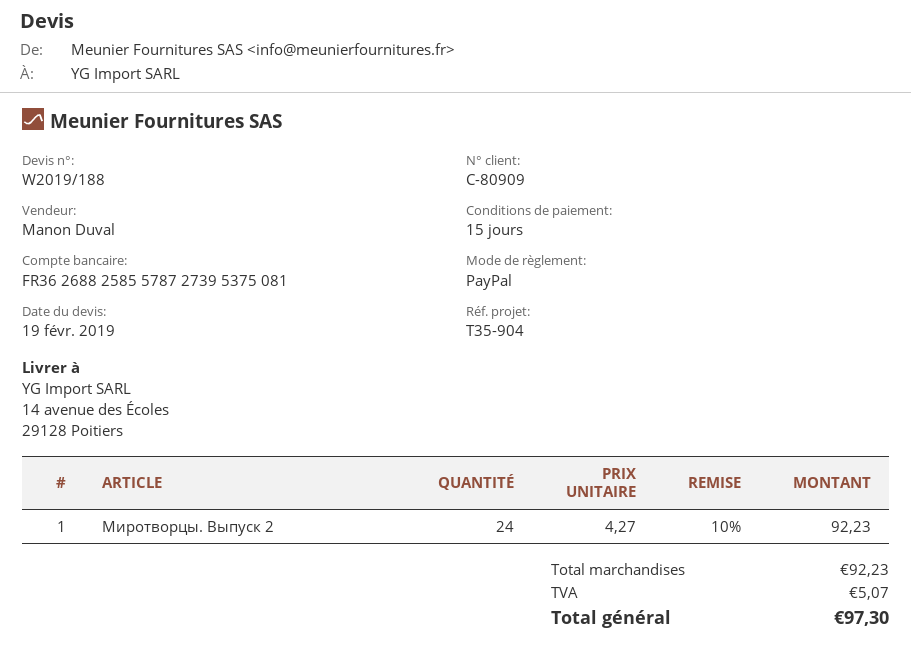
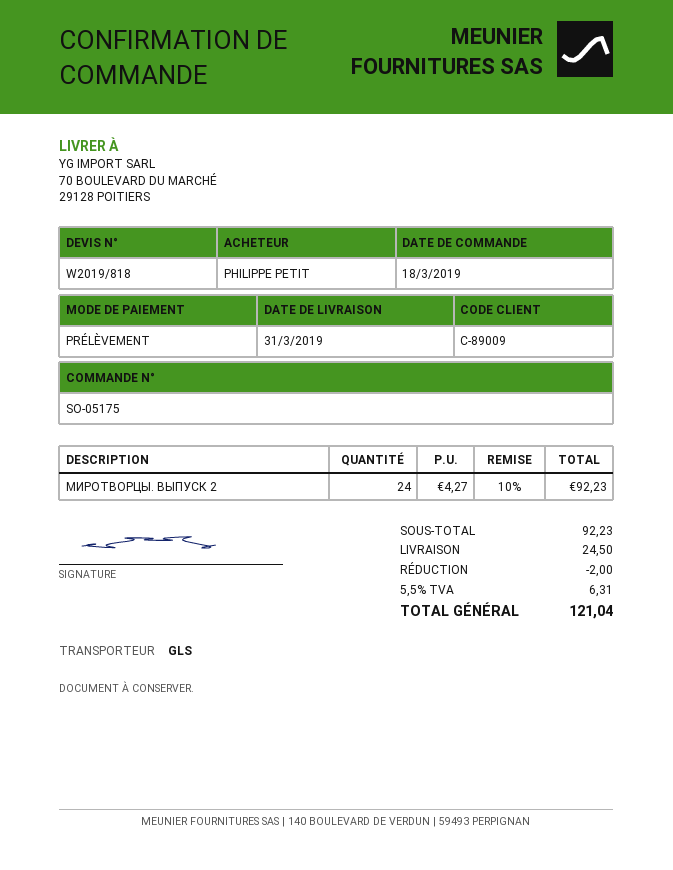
quote number: W2019/188 -> W2019/818
customer number: C-80909 -> C-89009
payment method: PayPal -> direct debit
ship to: 14 avenue des Écoles, 29128 Poitiers -> 70 BOULEVARD DU MARCHÉ, 29128 POITIERS
discount: none -> 2.00
shipping: none -> 24.50
tax: 5.07 -> 6.31
total: 97.30 -> 121.04

